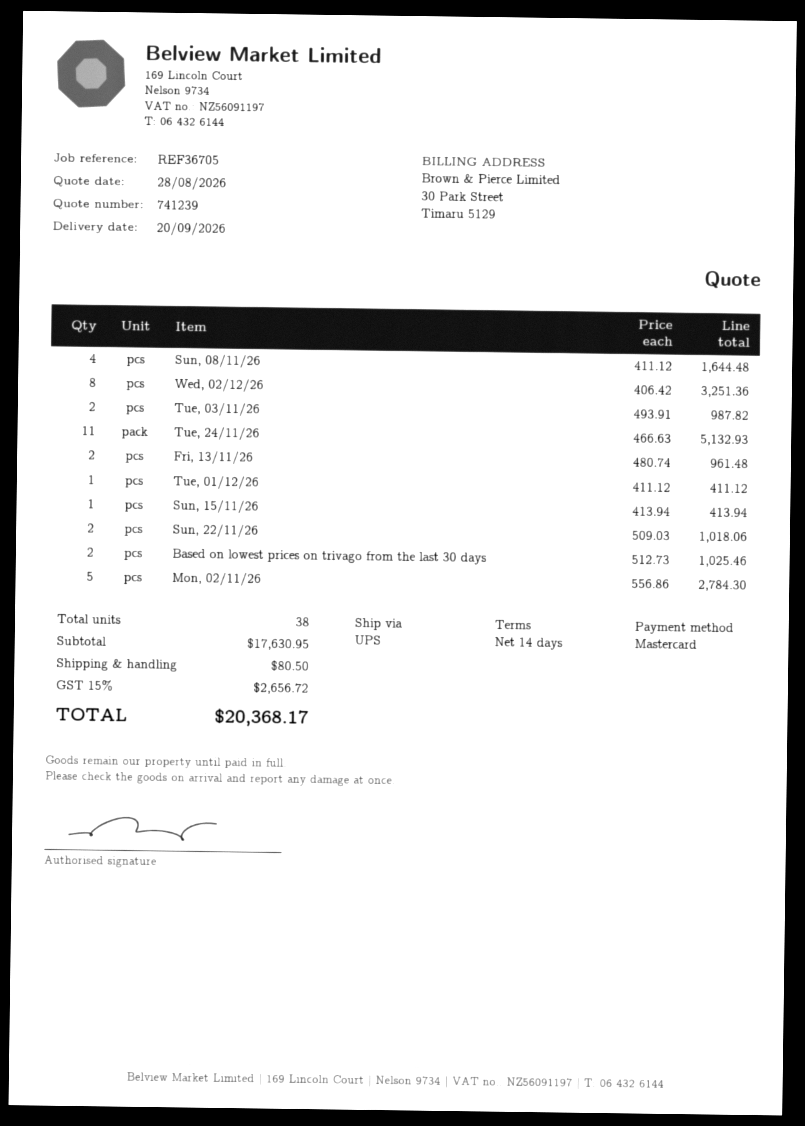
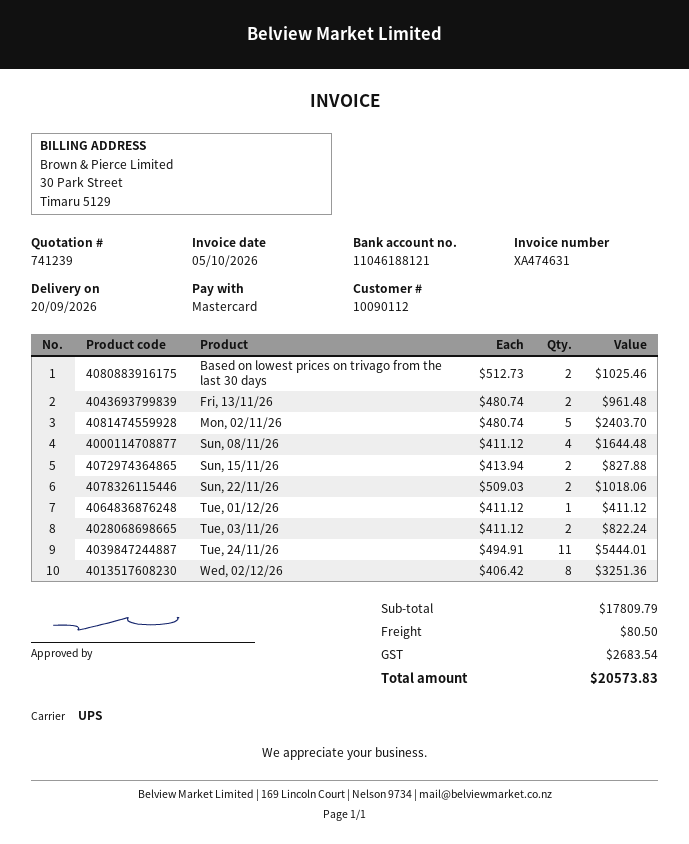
Tue, 03/11/26: 2 x 493.91 = 987.82 -> 2 x 411.12 = 822.24
Tue, 24/11/26: 11 x 466.63 = 5132.93 -> 11 x 494.91 = 5444.01
Sun, 15/11/26: 1 x 413.94 = 413.94 -> 2 x 413.94 = 827.88
Mon, 02/11/26: 5 x 556.86 = 2784.30 -> 5 x 480.74 = 2403.70
subtotal: 17630.95 -> 17809.79
tax: 2656.72 -> 2683.54
total: 20368.17 -> 20573.83

